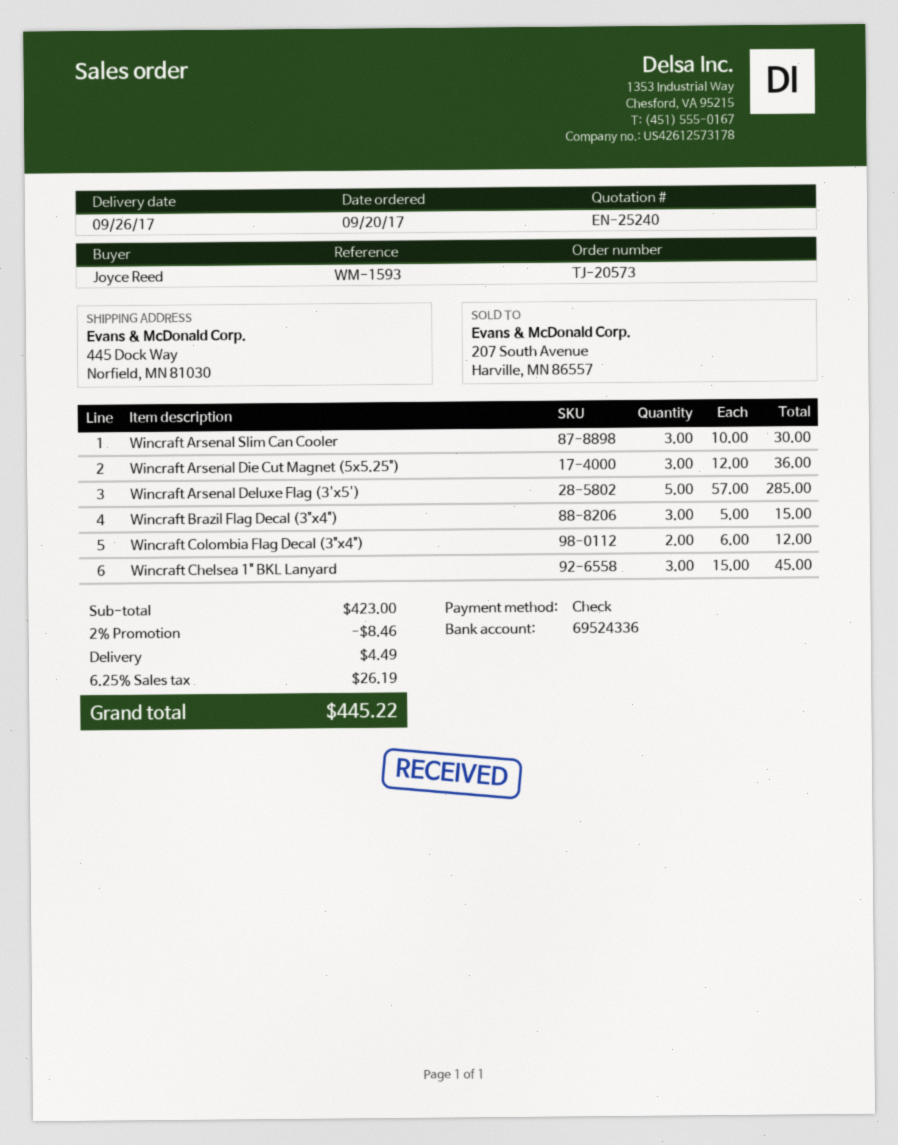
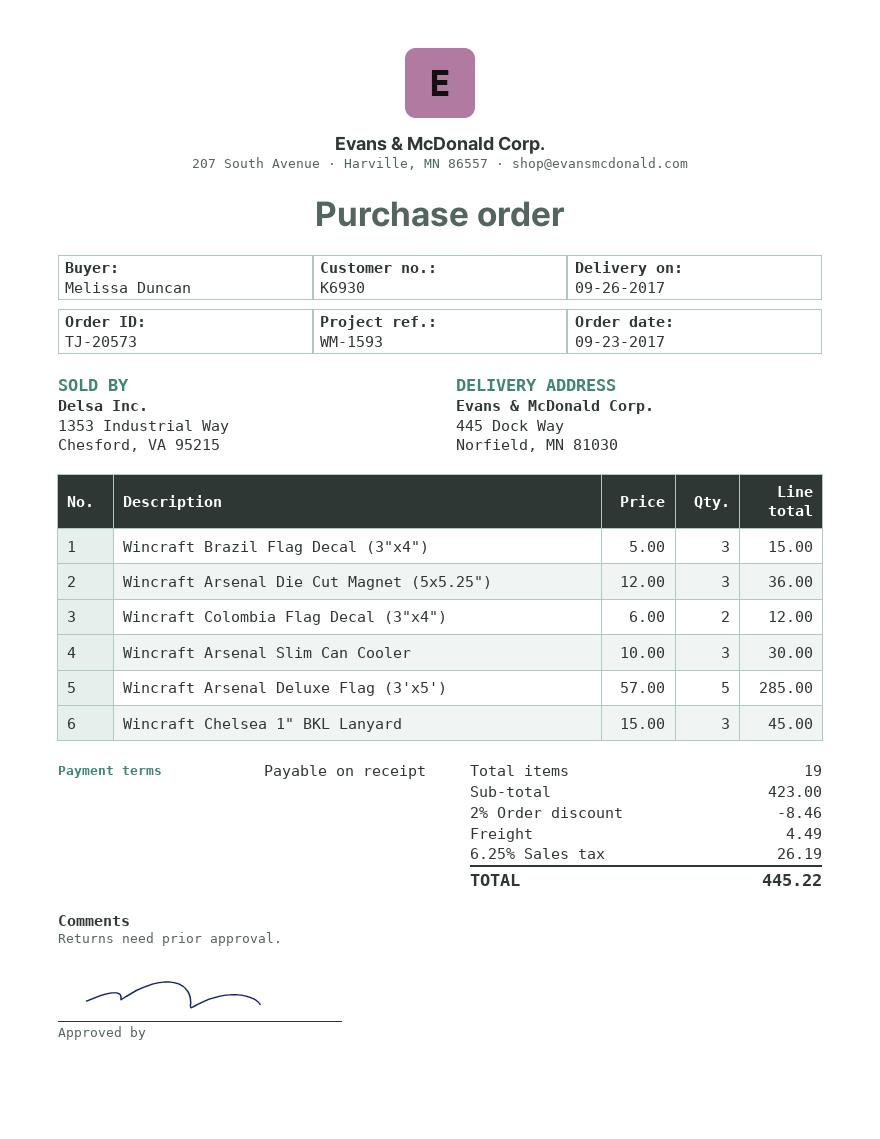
order date: 2017-09-20 -> 2017-09-23
ordered by: Joyce Reed -> Melissa Duncan

